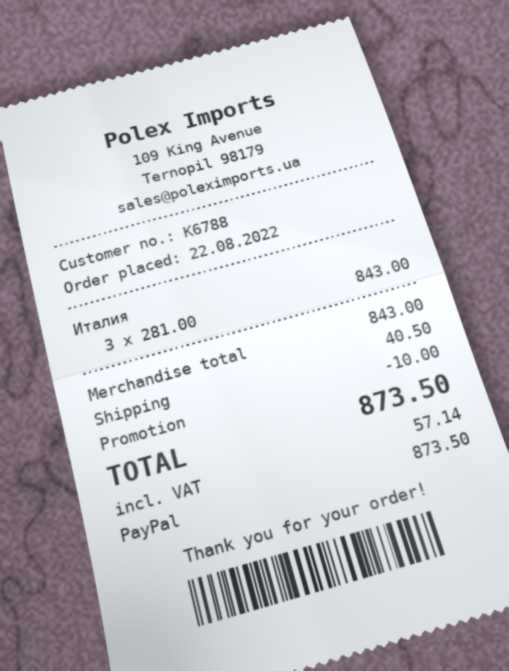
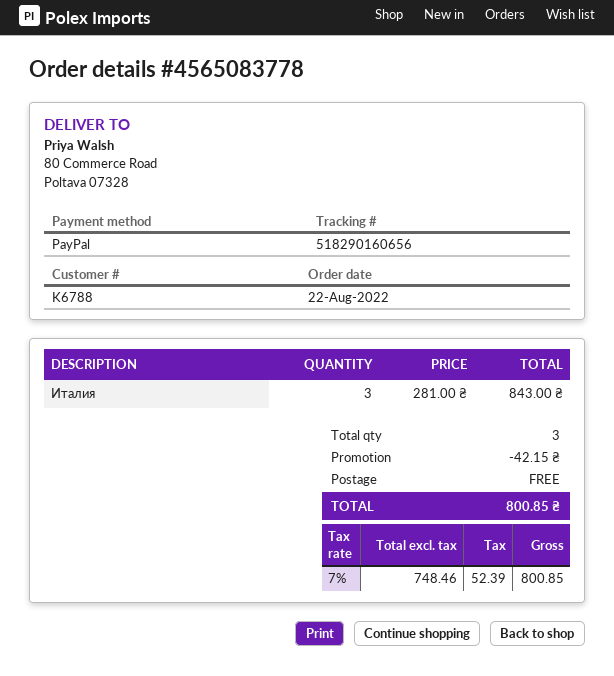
discount: 10.00 -> 42.15
shipping: 40.50 -> 0.00
tax: 57.14 -> 52.39
total: 873.50 -> 800.85

